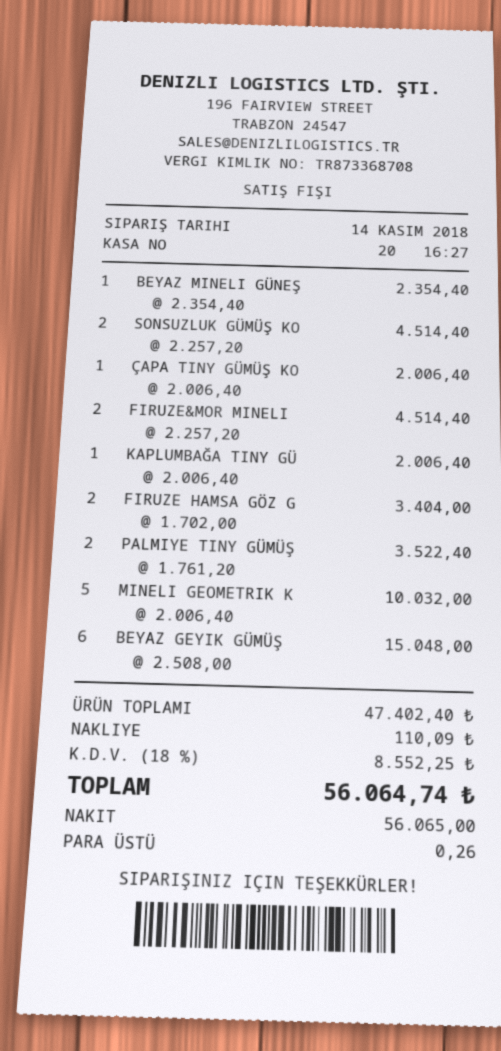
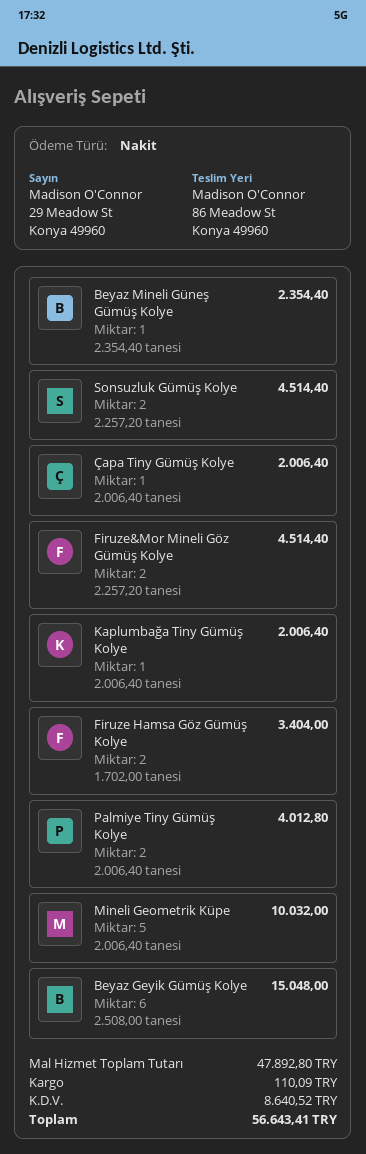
PALMIYE TINY GÜMÜŞ: 2 x 1761.20 = 3522.40 -> 2 x 2006.40 = 4012.80
subtotal: 47402.40 -> 47892.80
tax: 8552.25 -> 8640.52
total: 56064.74 -> 56643.41

